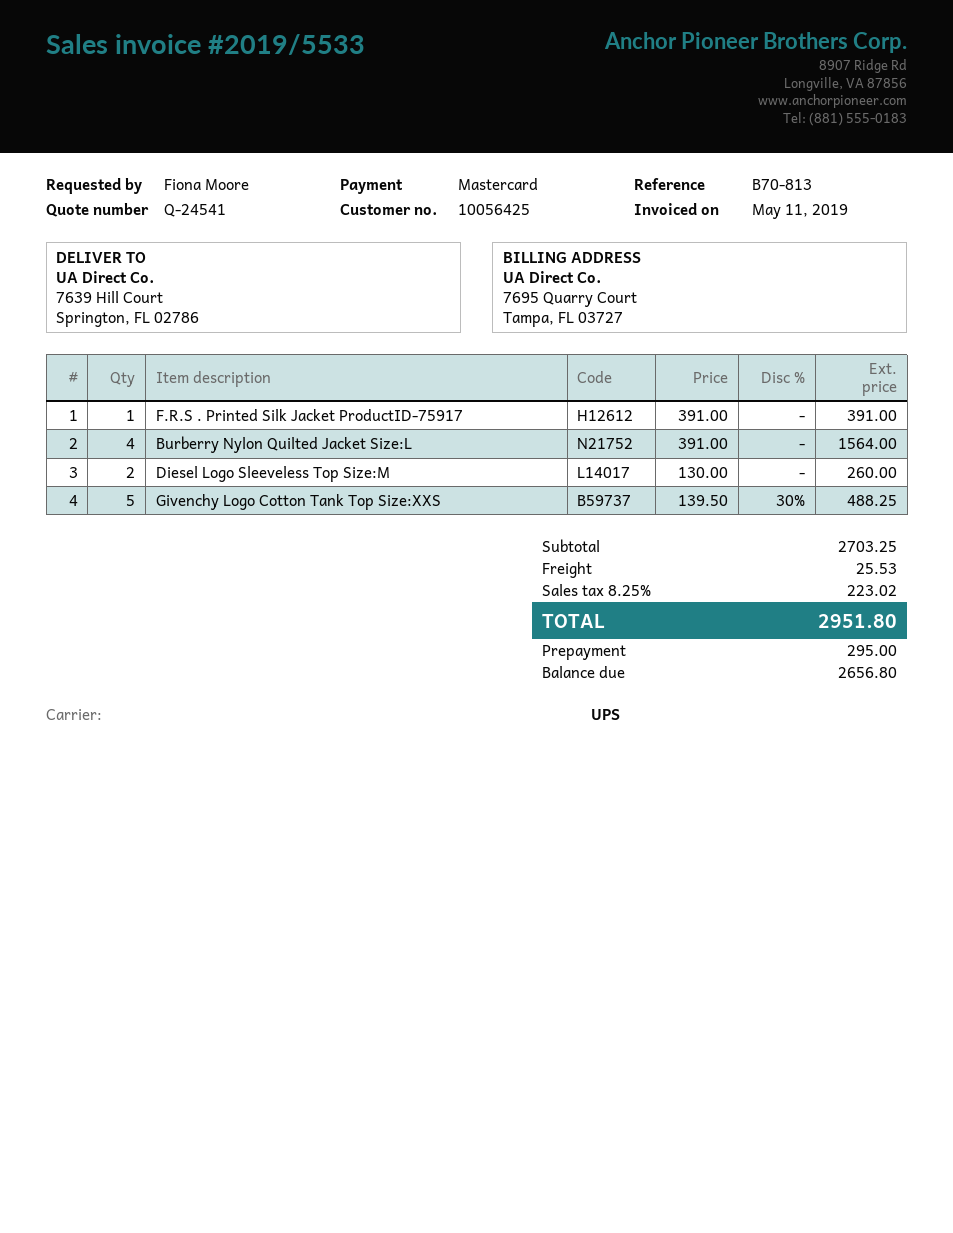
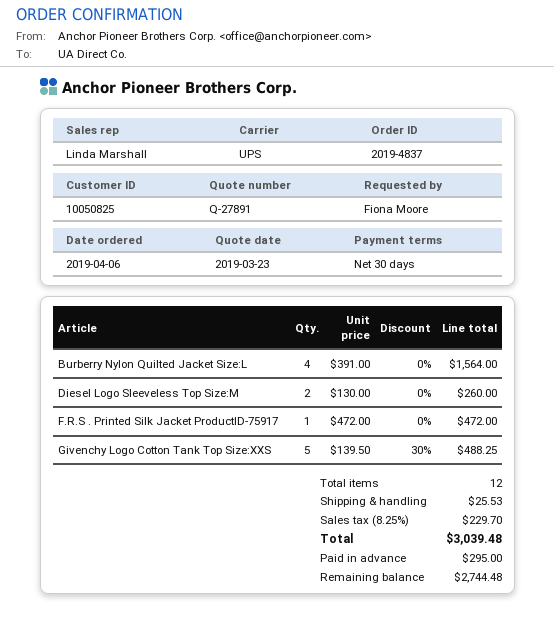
quote number: Q-24541 -> Q-27891
customer number: 10056425 -> 10050825
F.R.S . Printed Silk Jacket ProductID-75917: 1 x 391.00 = 391.00 -> 1 x 472.00 = 472.00
tax: 8.25% = 223.02 -> 8.25% = 229.70
total: 2951.80 -> 3039.48
balance: 2656.80 -> 2744.48

